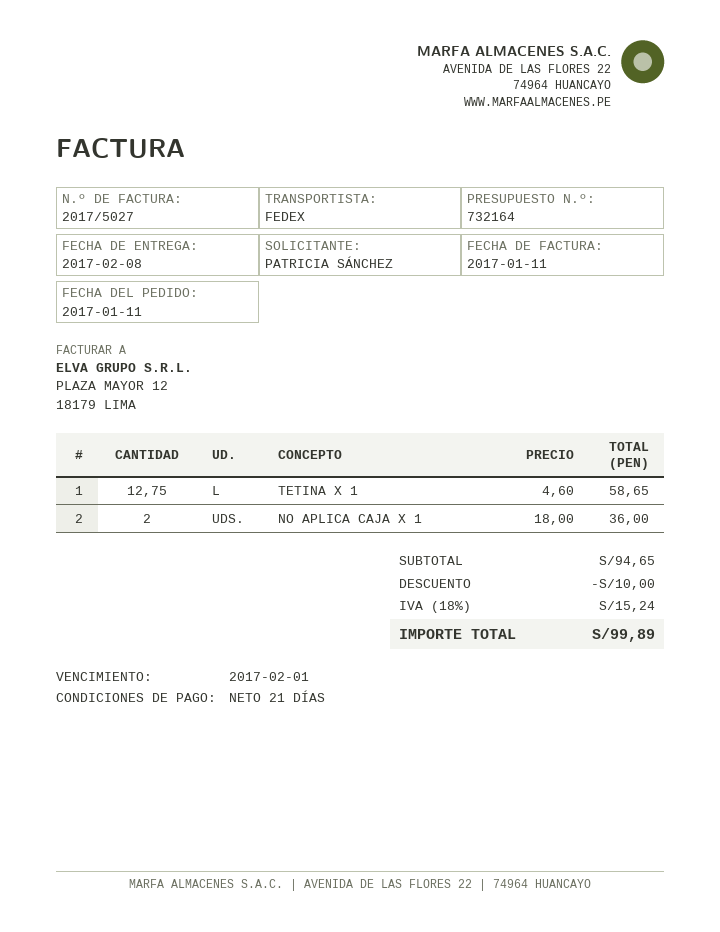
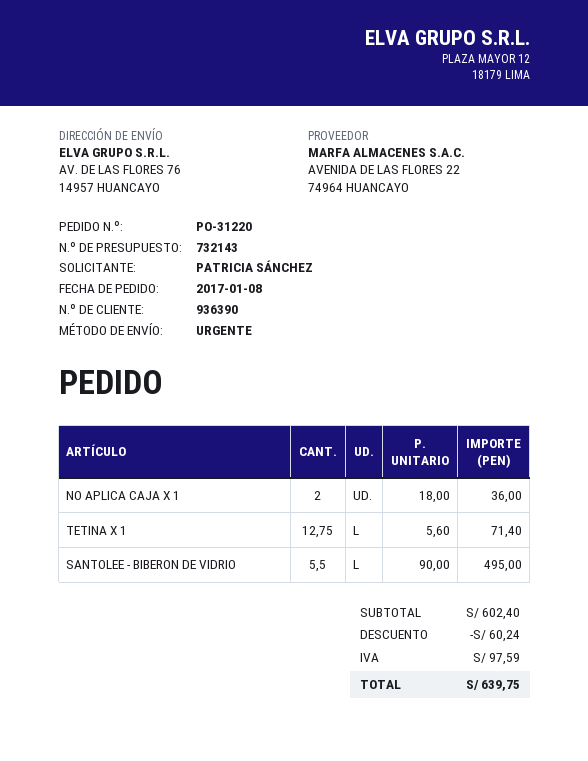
quote number: 732164 -> 732143
order date: 2017-01-11 -> 2017-01-08
shipping method: FedEx -> express
TETINA X 1: 12.75 x 4.60 = 58.65 -> 12.75 x 5.60 = 71.40
SANTOLEE - BIBERON DE VIDRIO: none -> 5.5 x 90.00 = 495.00
subtotal: 94.65 -> 602.40
discount: 10.00 -> 60.24
tax: 15.24 -> 97.59
total: 99.89 -> 639.75

